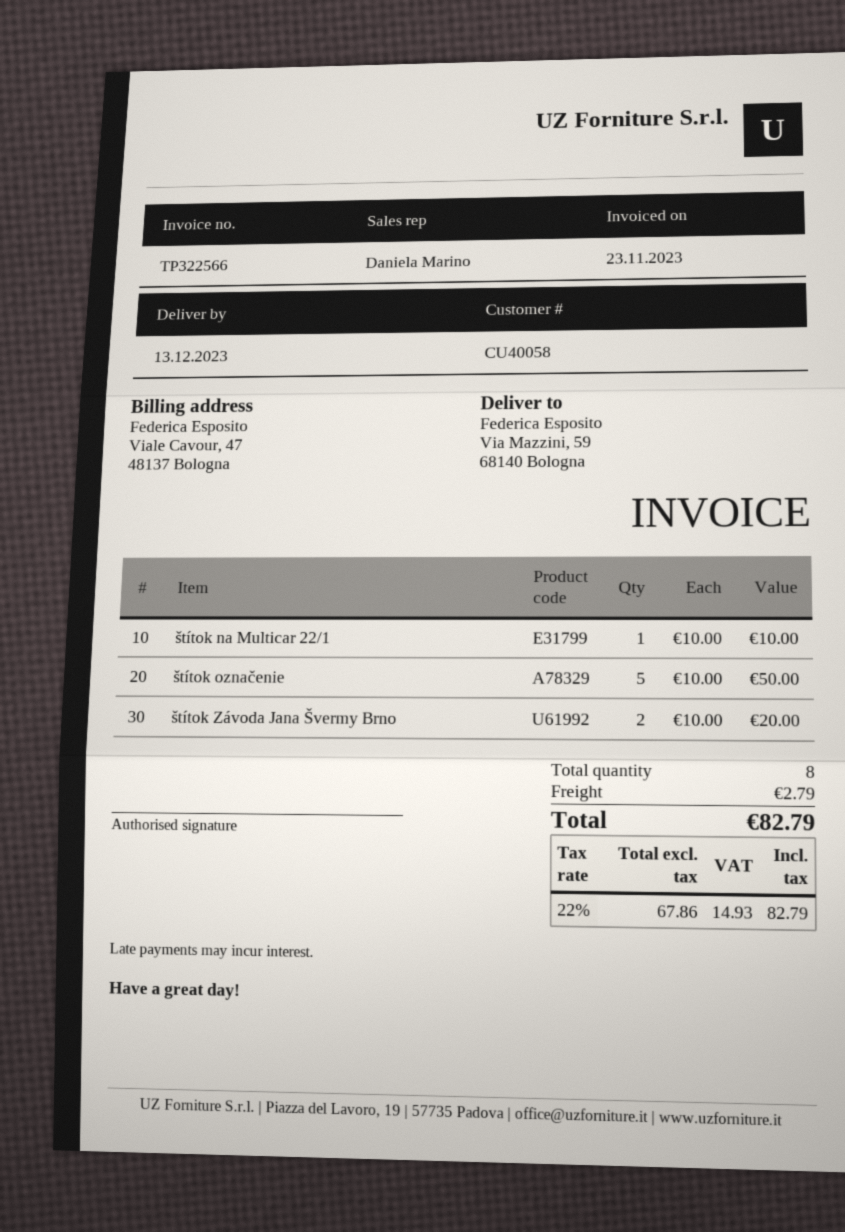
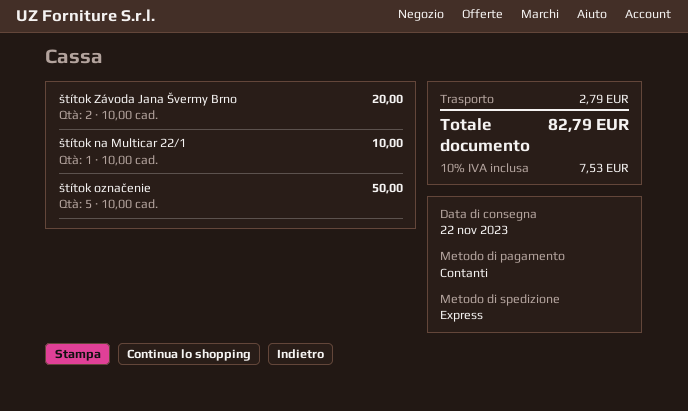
delivery date: 2023-12-13 -> 2023-11-22
tax: 22% = 14.93 -> 10% = 7.53

